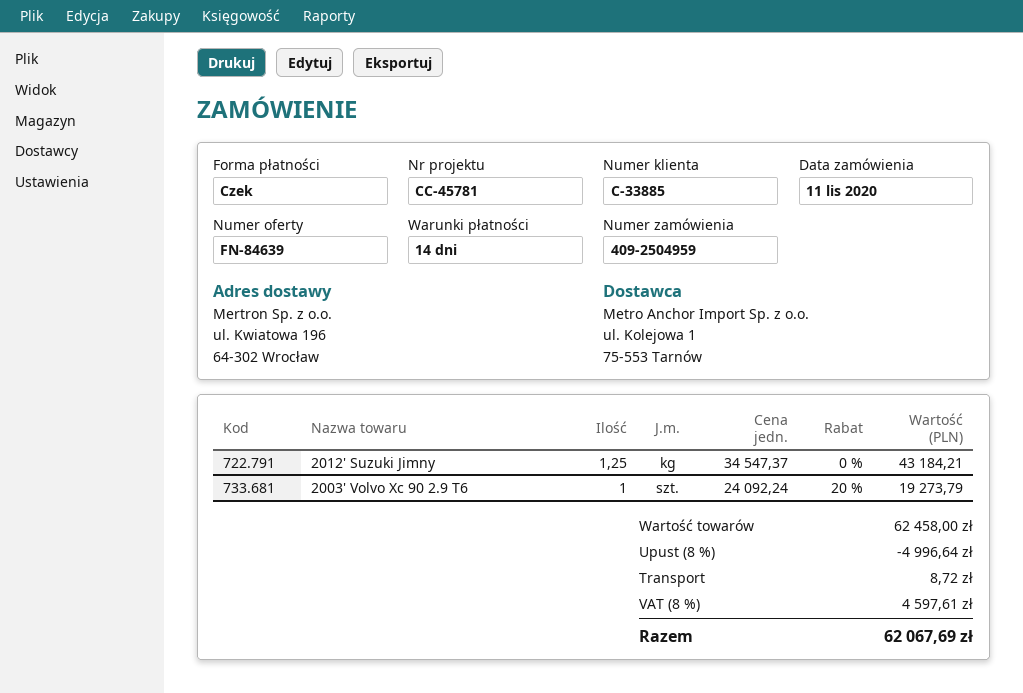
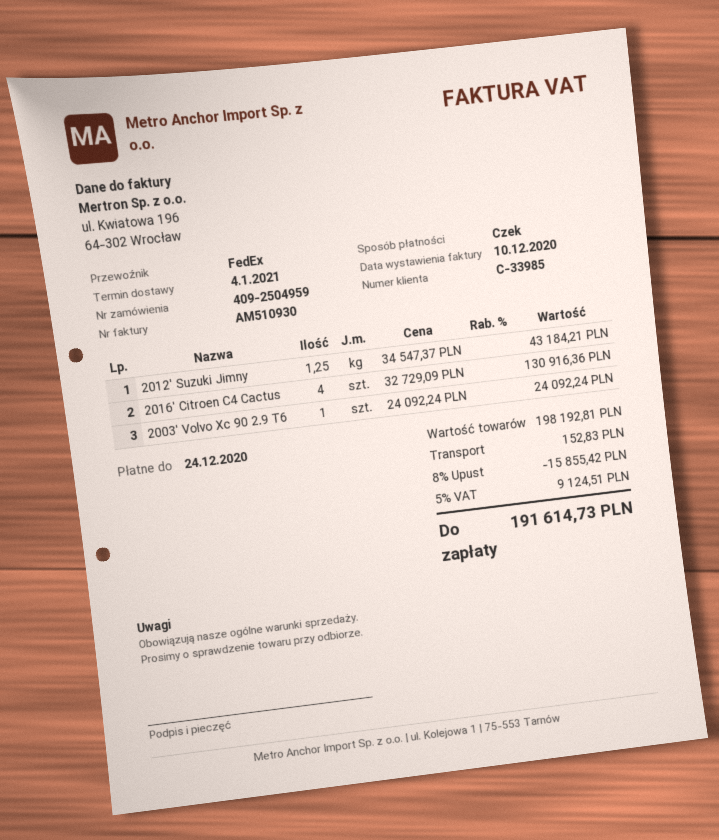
customer number: C-33885 -> C-33985
2003' Volvo Xc 90 2.9 T6: 1 x 24092.24 - 20% = 19273.79 -> 1 x 24092.24 = 24092.24
2016' Citroen C4 Cactus: none -> 4 x 32729.09 = 130916.36
subtotal: 62458.00 -> 198192.81
discount: 8% = 4996.64 -> 8% = 15855.42
shipping: 8.72 -> 152.83
tax: 8% = 4597.61 -> 5% = 9124.51
total: 62067.69 -> 191614.73

